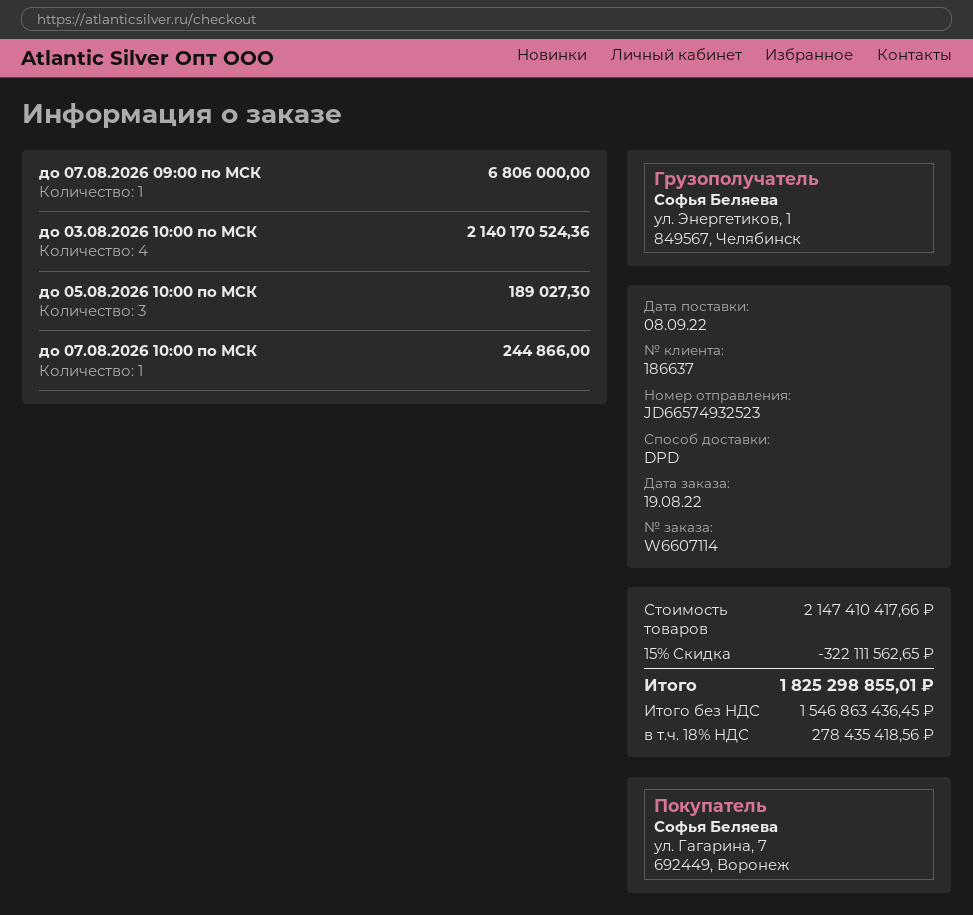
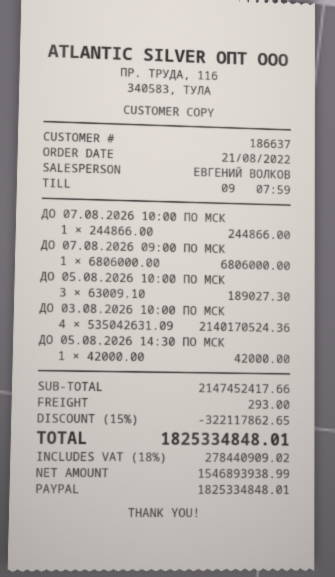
order date: 2022-08-19 -> 2022-08-21
ДО 05.08.2026 14:30 ПО МСК: none -> 1 for 42000.00
subtotal: 2147410417.66 -> 2147452417.66
discount: 15% = 322111562.65 -> 15% = 322117862.65
shipping: none -> 293.00
net: 1546863436.45 -> 1546893938.99
tax: 18% = 278435418.56 -> 18% = 278440909.02
total: 1825298855.01 -> 1825334848.01

